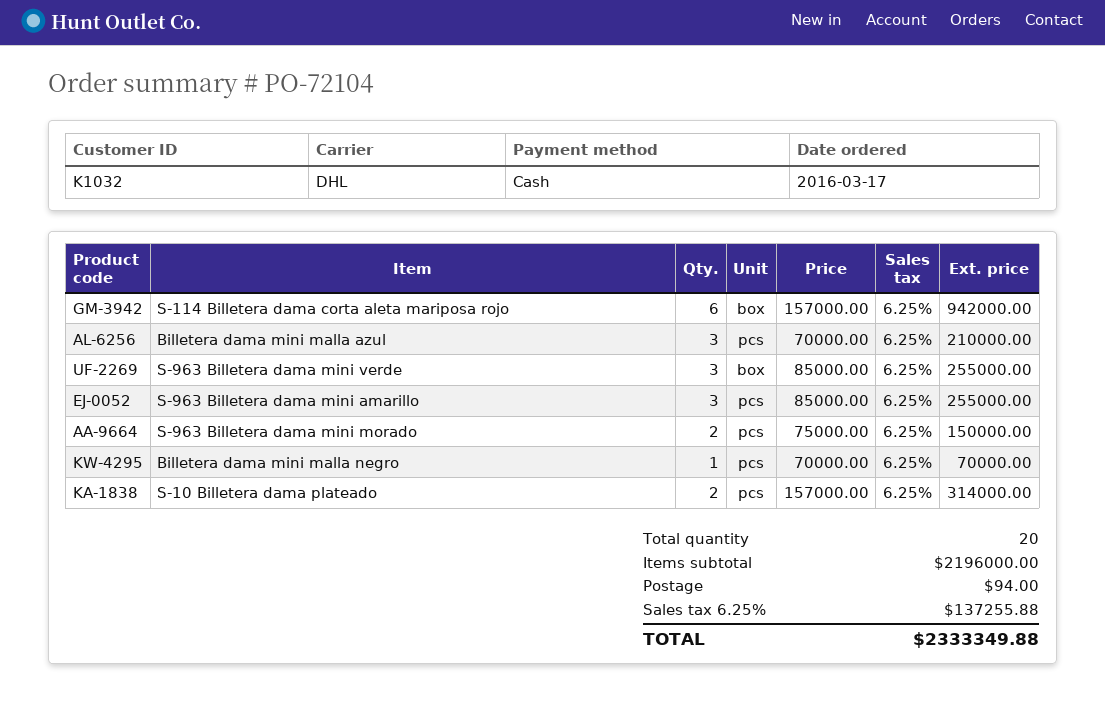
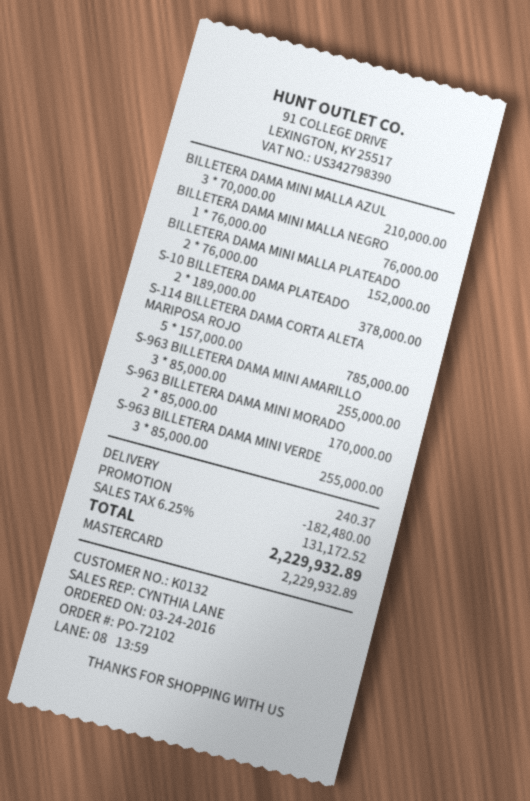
order number: PO-72104 -> PO-72102
order date: 2016-03-17 -> 2016-03-24
customer number: K1032 -> K0132
payment method: cash -> Mastercard
S-114 Billetera dama corta aleta mariposa rojo: 6 x 157000.00 = 942000.00 -> 5 x 157000.00 = 785000.00
S-963 Billetera dama mini morado: 2 x 75000.00 = 150000.00 -> 2 x 85000.00 = 170000.00
Billetera dama mini malla negro: 1 x 70000.00 = 70000.00 -> 1 x 76000.00 = 76000.00
S-10 Billetera dama plateado: 2 x 157000.00 = 314000.00 -> 2 x 189000.00 = 378000.00
BILLETERA DAMA MINI MALLA PLATEADO: none -> 2 x 76000.00 = 152000.00
discount: none -> 182480.00
shipping: 94.00 -> 240.37
tax: 6.25% = 137255.88 -> 6.25% = 131172.52
total: 2333349.88 -> 2229932.89

